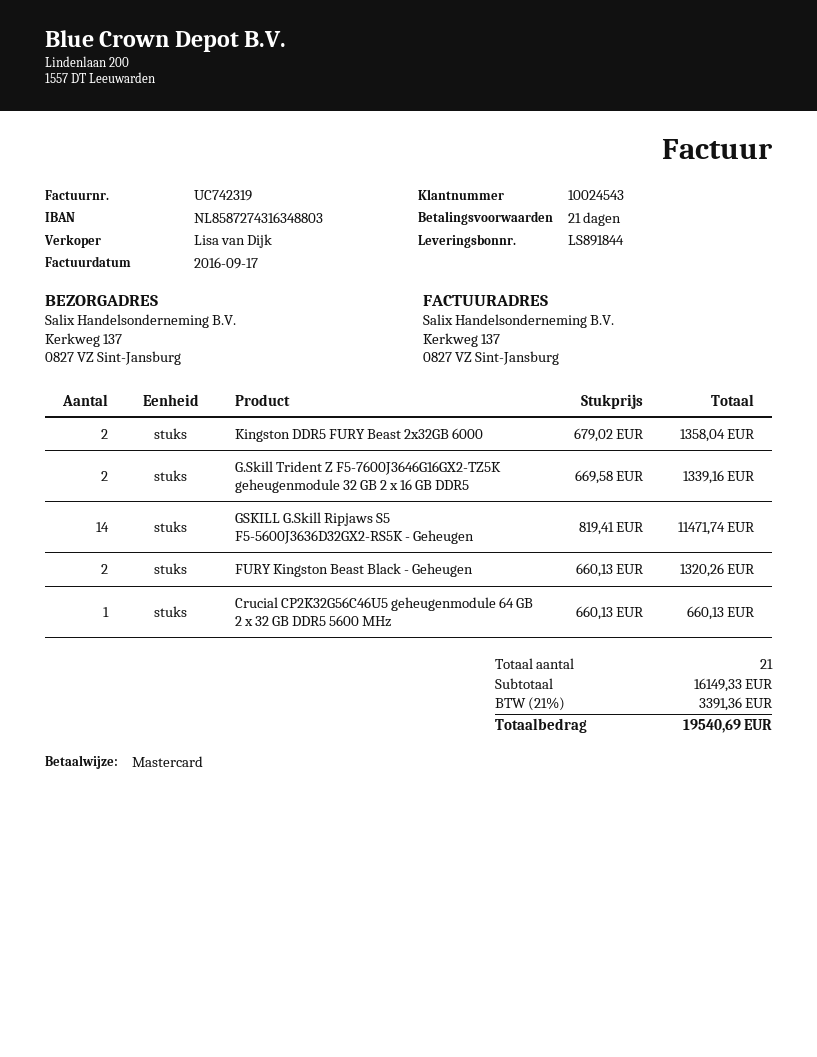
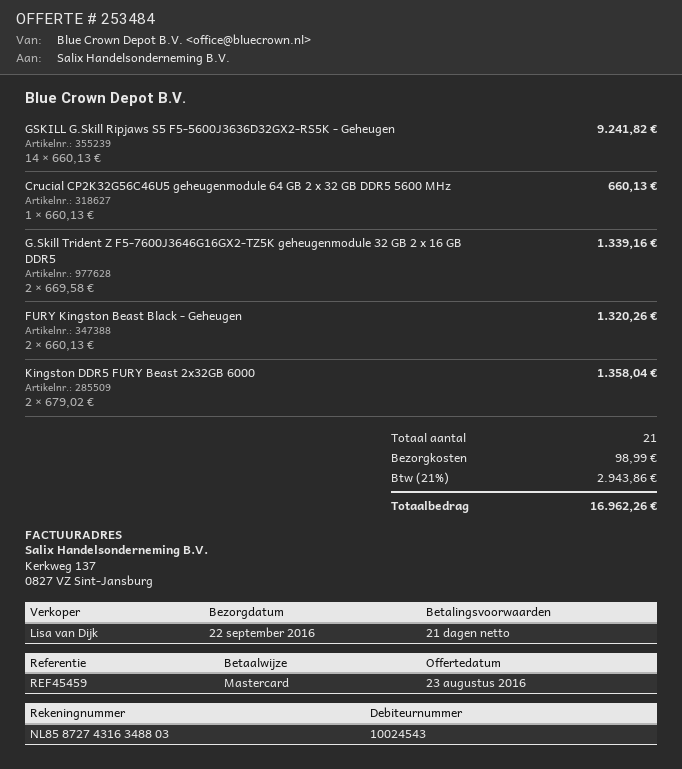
GSKILL G.Skill Ripjaws S5 F5-5600J3636D32GX2-RS5K - Geheugen: 14 x 819.41 = 11471.74 -> 14 x 660.13 = 9241.82
shipping: none -> 98.99
tax: 21% = 3391.36 -> 21% = 2943.86
total: 19540.69 -> 16962.26

